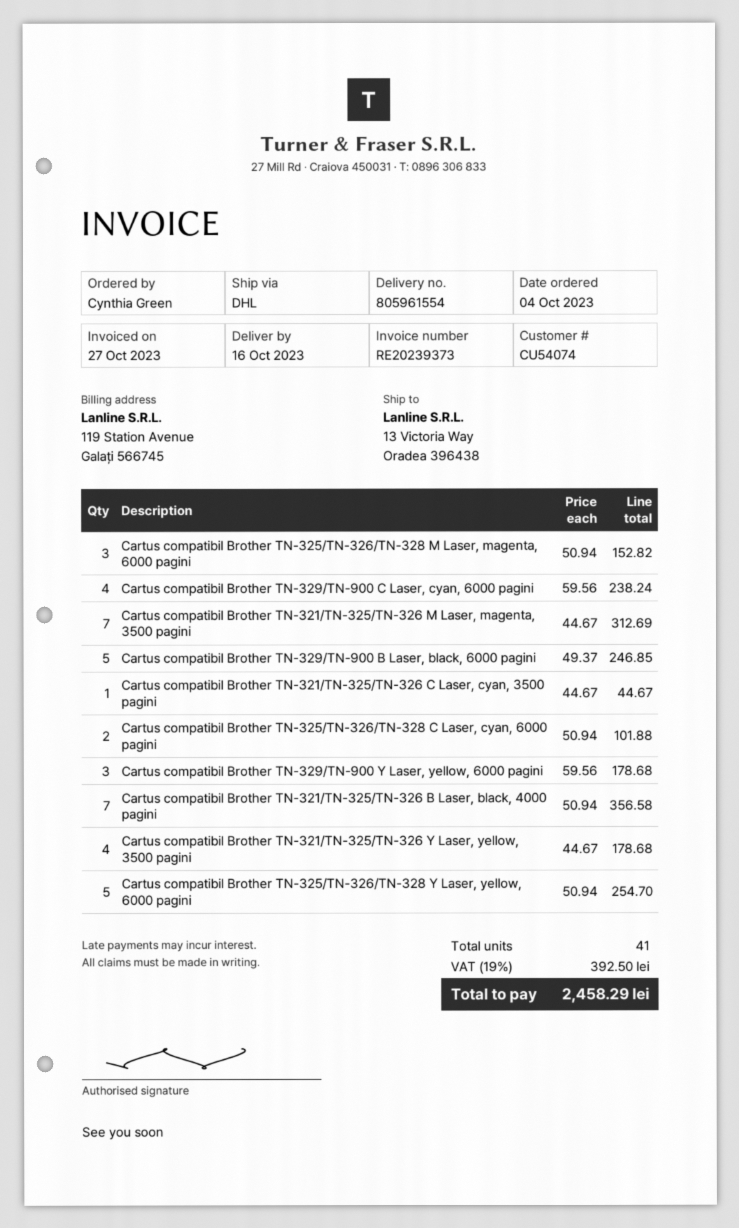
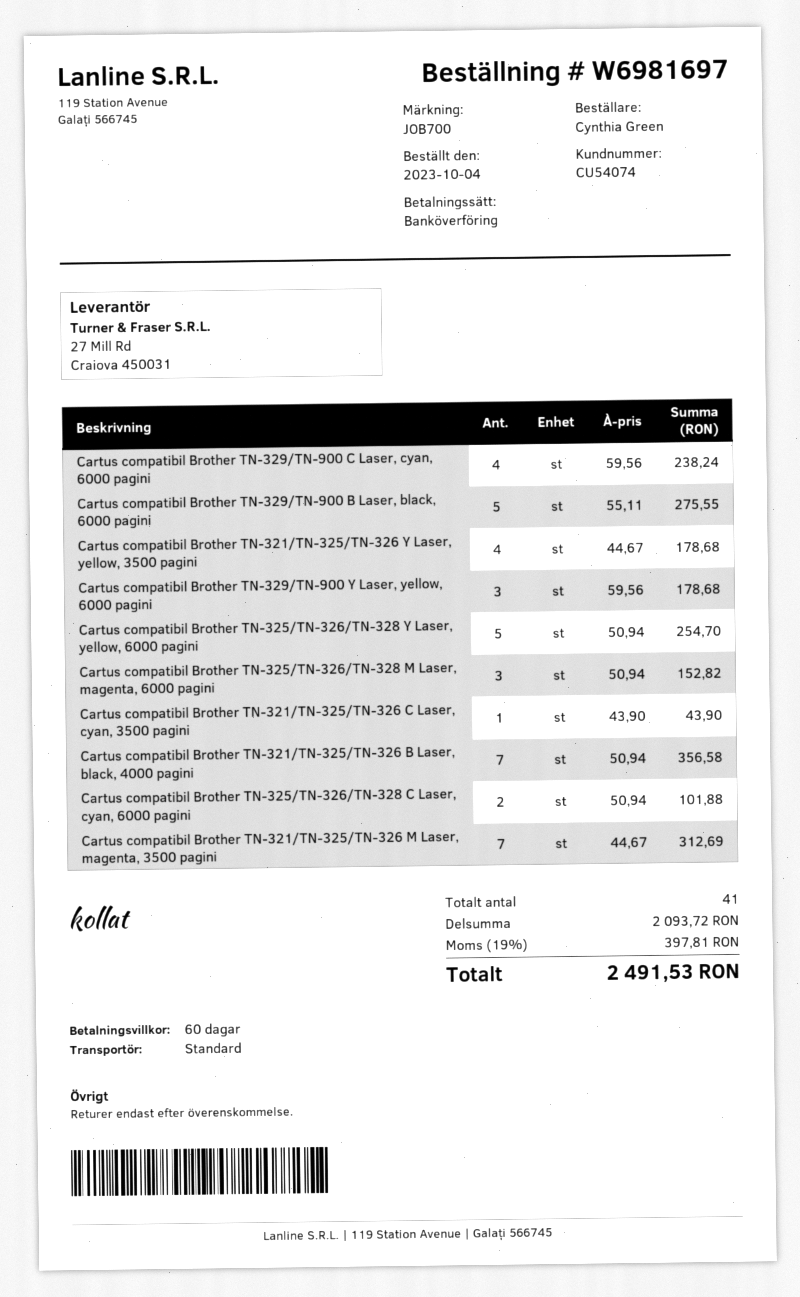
shipping method: DHL -> standard
Cartus compatibil Brother TN-329/TN-900 B Laser, black, 6000 pagini: 5 x 49.37 = 246.85 -> 5 x 55.11 = 275.55
Cartus compatibil Brother TN-321/TN-325/TN-326 C Laser, cyan, 3500 pagini: 1 x 44.67 = 44.67 -> 1 x 43.90 = 43.90
tax: 19% = 392.50 -> 19% = 397.81
total: 2458.29 -> 2491.53

